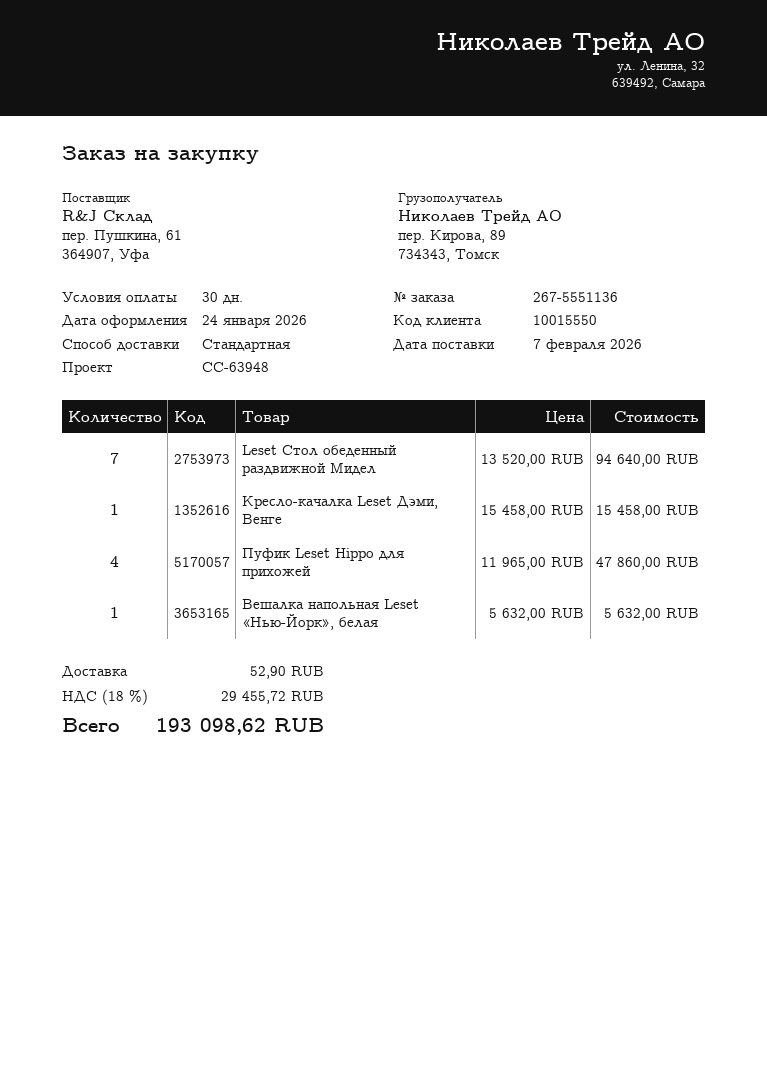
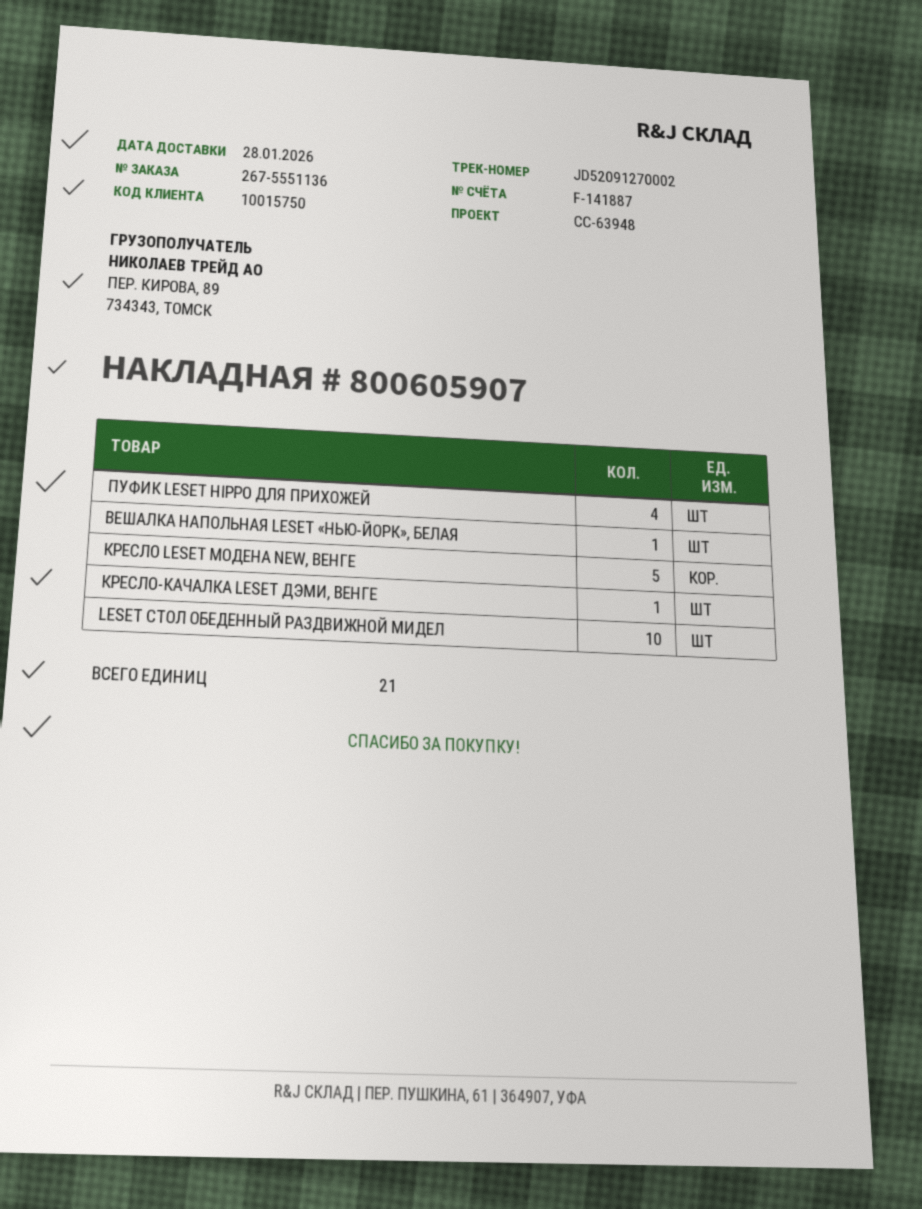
delivery date: 2026-02-07 -> 2026-01-28
customer number: 10015550 -> 10015750
Leset Стол обеденный раздвижной Мидел: 7 -> 10
КРЕСЛО LESET МОДЕНА NEW, ВЕНГЕ: none -> 5

